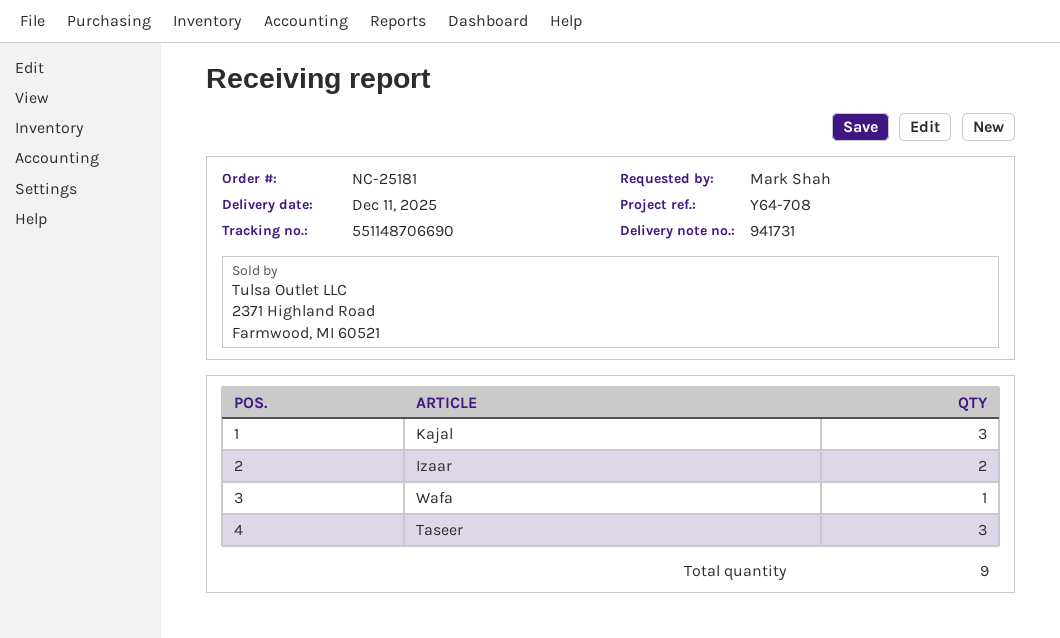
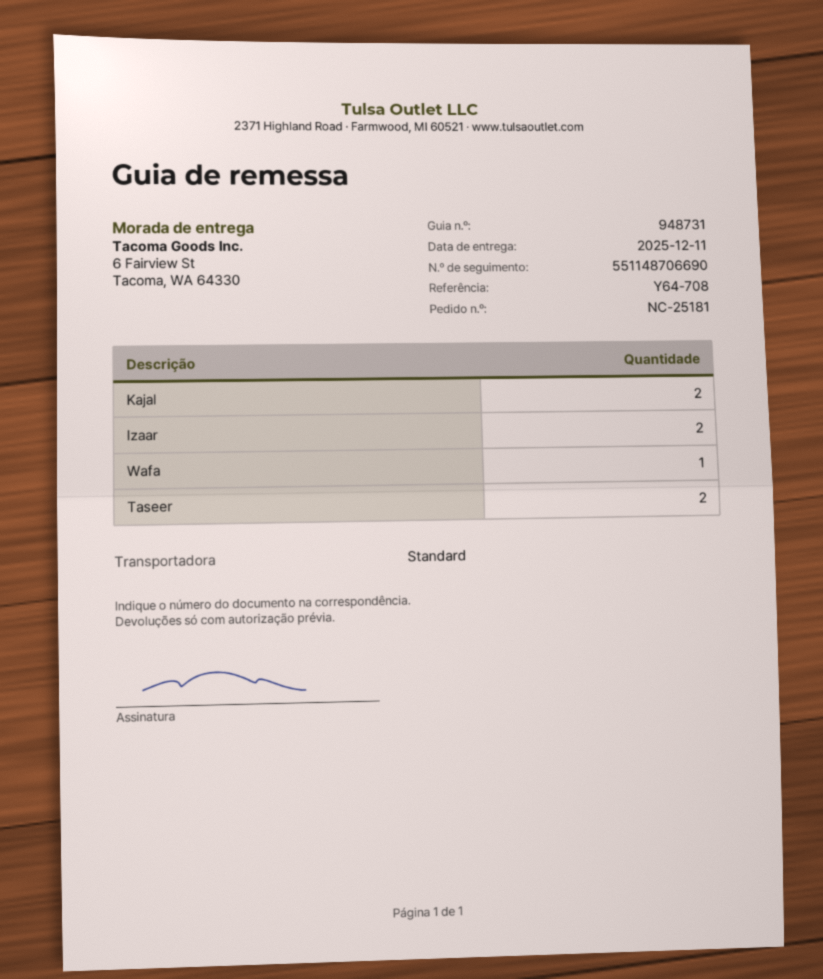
delivery note number: 941731 -> 948731
Kajal: 3 -> 2
Taseer: 3 -> 2

